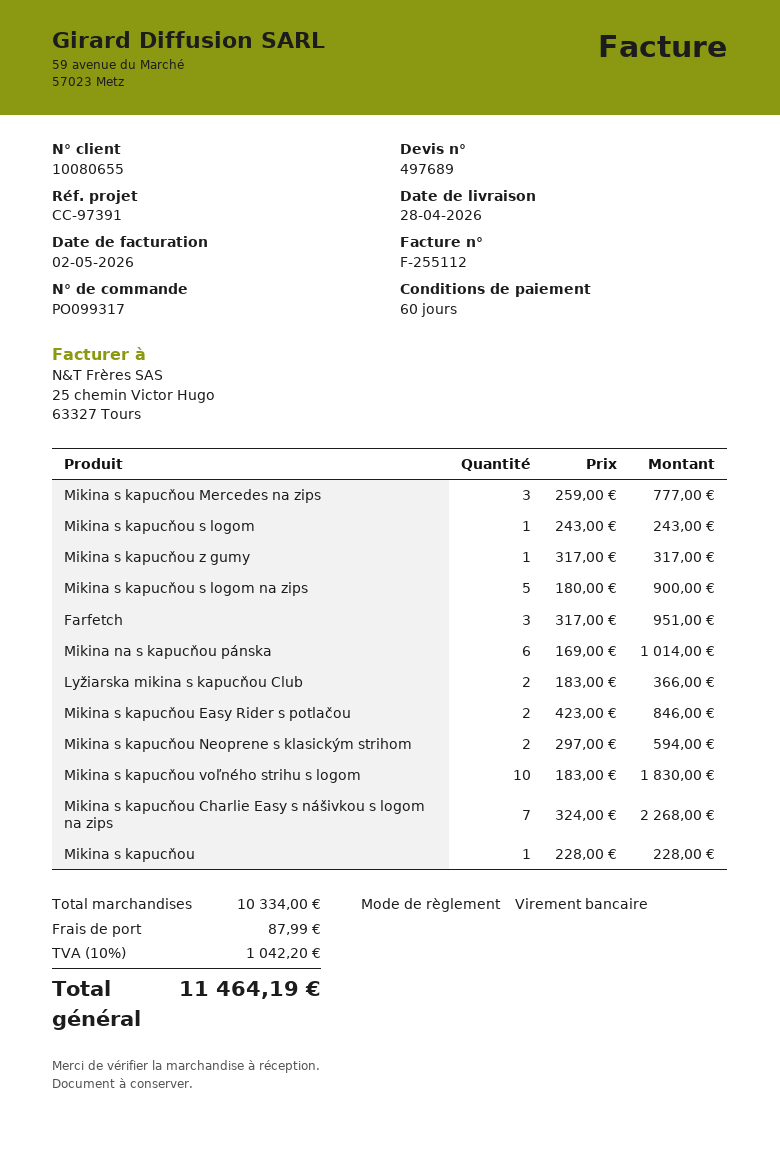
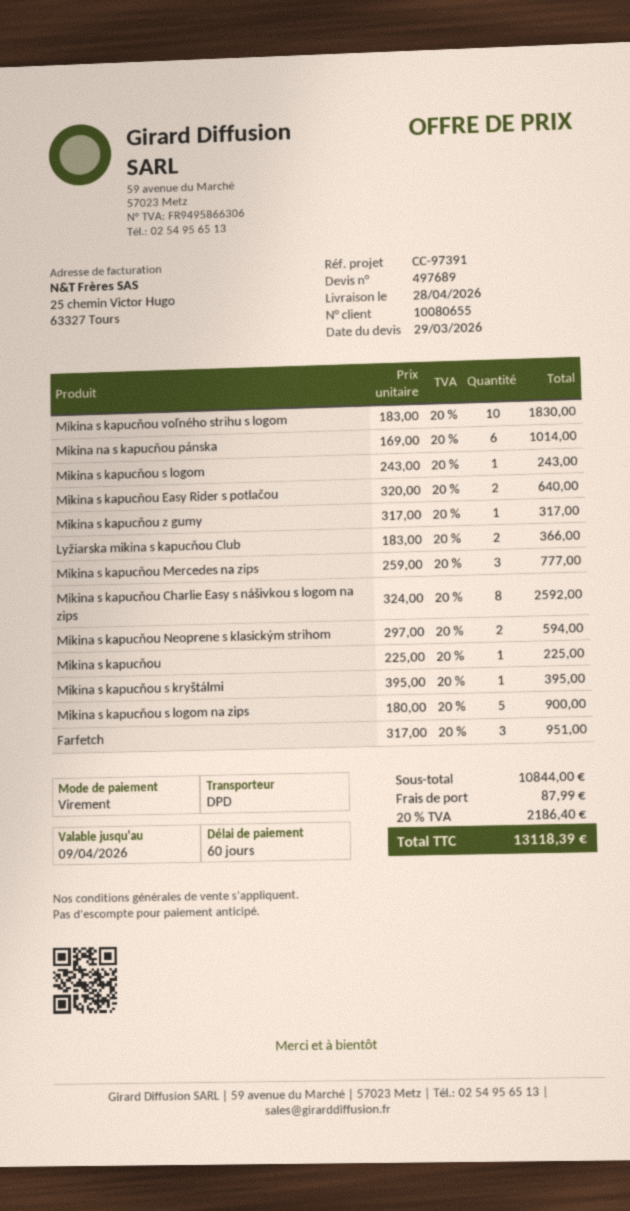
Mikina s kapucňou Easy Rider s potlačou: 2 x 423.00 = 846.00 -> 2 x 320.00 = 640.00
Mikina s kapucňou Charlie Easy s nášivkou s logom na zips: 7 x 324.00 = 2268.00 -> 8 x 324.00 = 2592.00
Mikina s kapucňou: 1 x 228.00 = 228.00 -> 1 x 225.00 = 225.00
Mikina s kapucňou s kryštálmi: none -> 1 x 395.00 = 395.00
subtotal: 10334.00 -> 10844.00
tax: 10% = 1042.20 -> 20% = 2186.40
total: 11464.19 -> 13118.39

